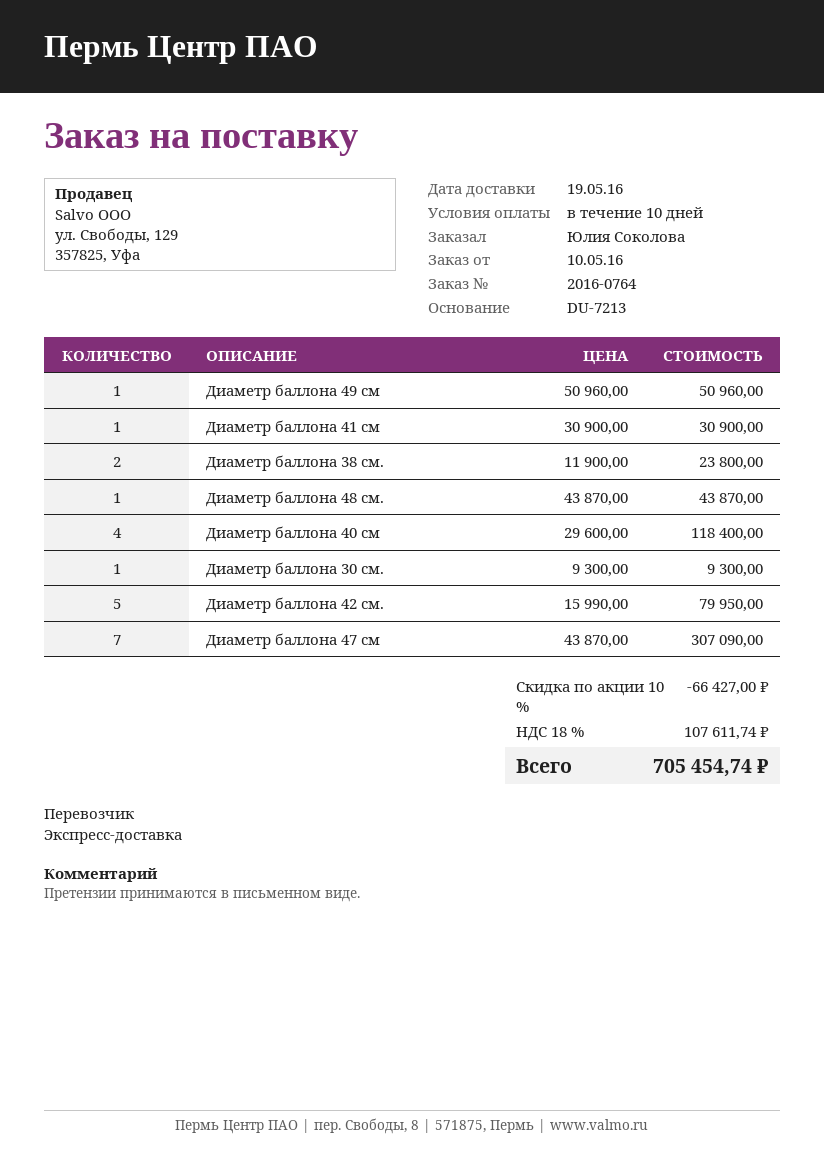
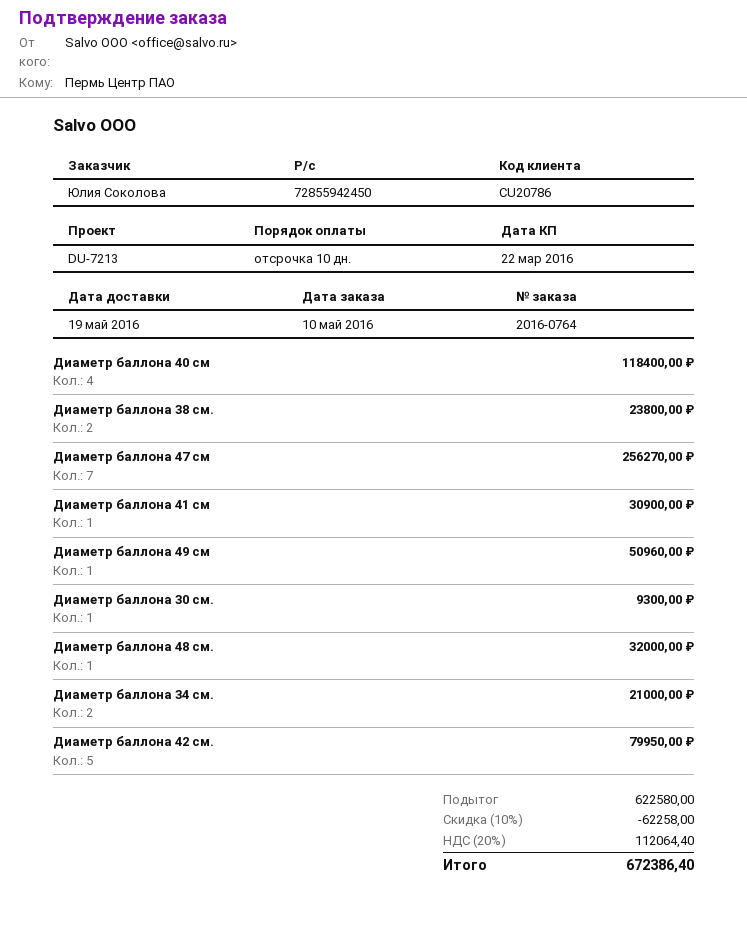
Диаметр баллона 48 см.: 1 for 43870.00 -> 1 for 32000.00
Диаметр баллона 47 см: 7 for 307090.00 -> 7 for 256270.00
Диаметр баллона 34 см.: none -> 2 for 21000.00
discount: 10% = 66427.00 -> 10% = 62258.00
tax: 18% = 107611.74 -> 20% = 112064.40
total: 705454.74 -> 672386.40

